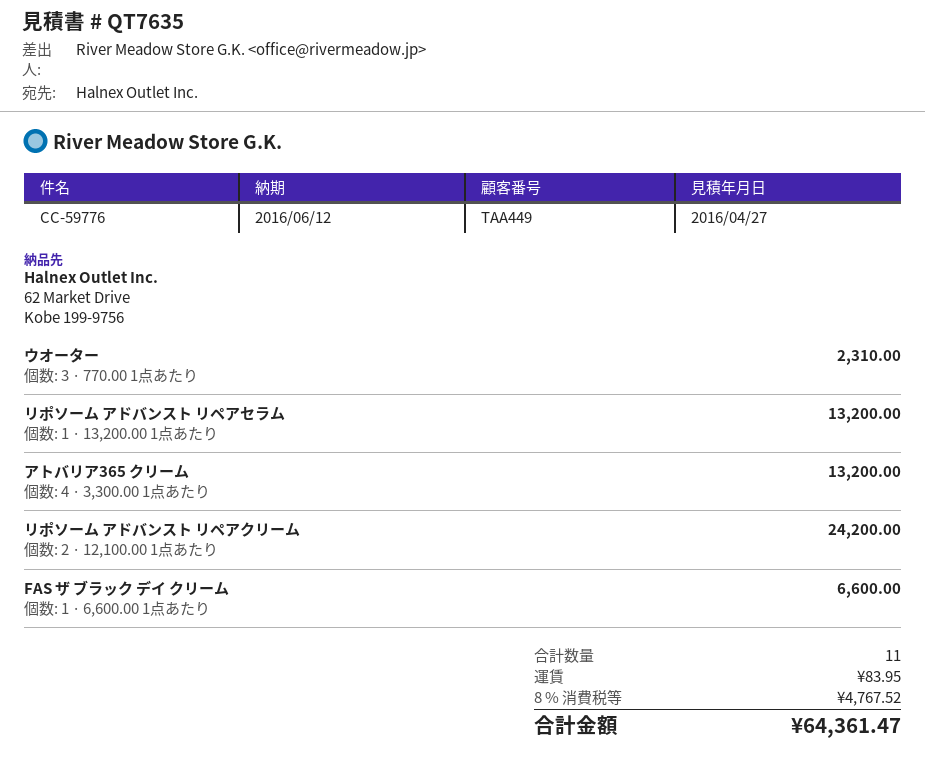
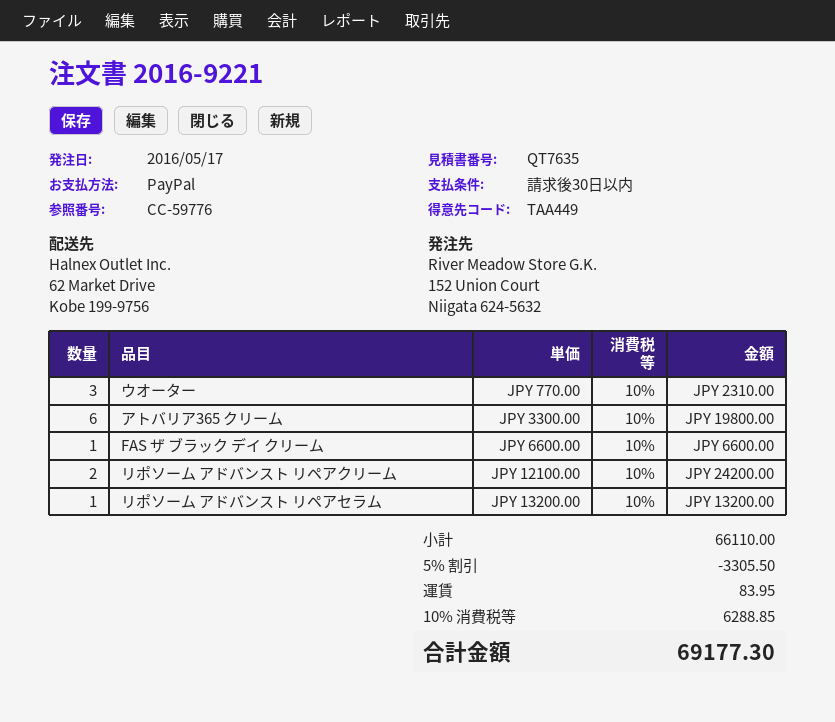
アトバリア365 クリーム: 4 x 3300.00 = 13200.00 -> 6 x 3300.00 = 19800.00
discount: none -> 5% = 3305.50
tax: 8% = 4767.52 -> 10% = 6288.85
total: 64361.47 -> 69177.30

